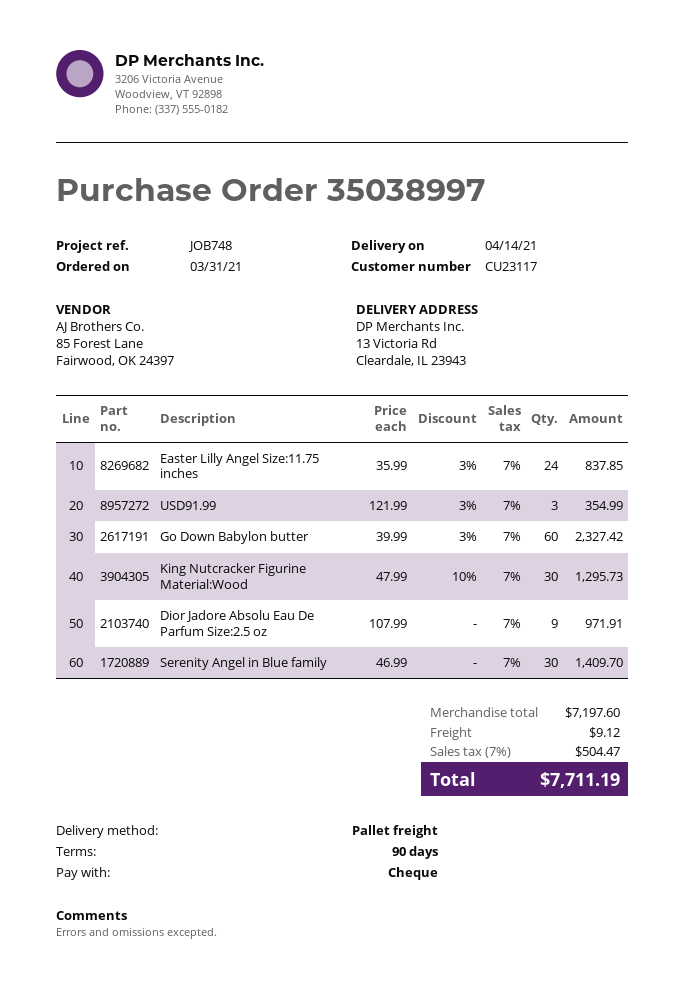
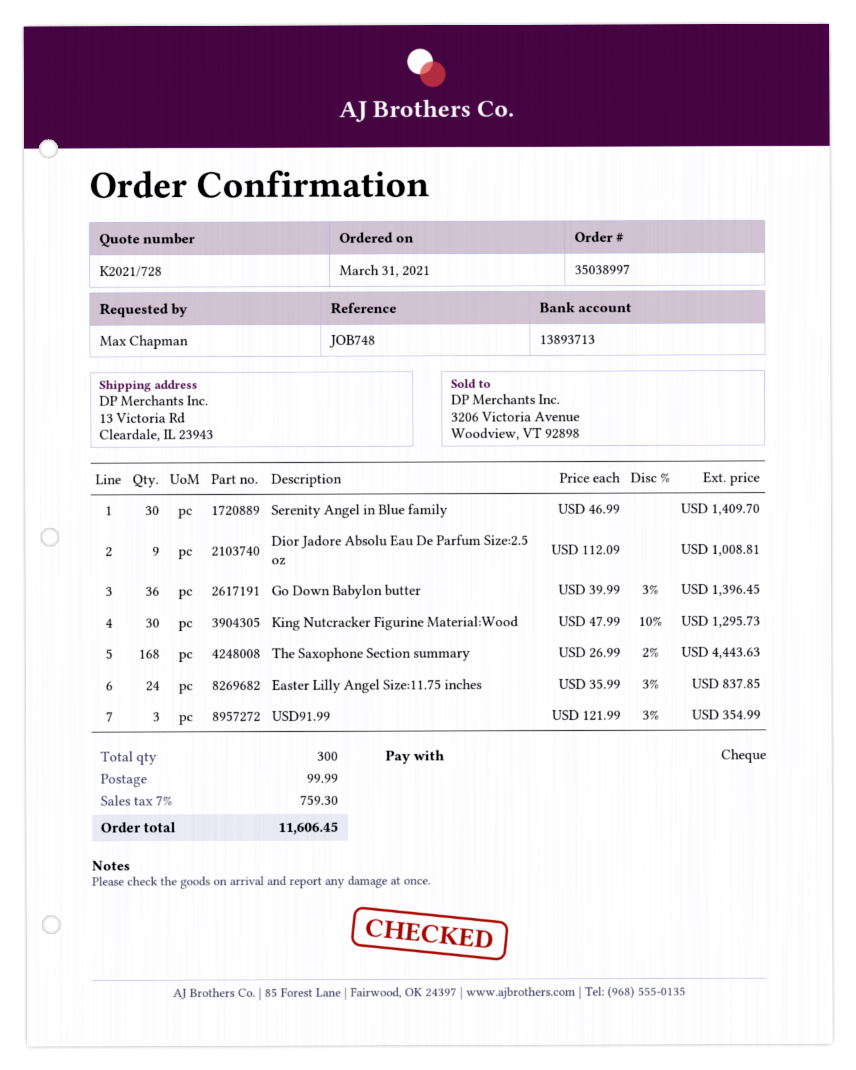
Go Down Babylon butter: 60 x 39.99 - 3% = 2327.42 -> 36 x 39.99 - 3% = 1396.45
Dior Jadore Absolu Eau De Parfum Size:2.5 oz: 9 x 107.99 = 971.91 -> 9 x 112.09 = 1008.81
The Saxophone Section summary: none -> 168 x 26.99 - 2% = 4443.63
shipping: 9.12 -> 99.99
tax: 7% = 504.47 -> 7% = 759.30
total: 7711.19 -> 11606.45

